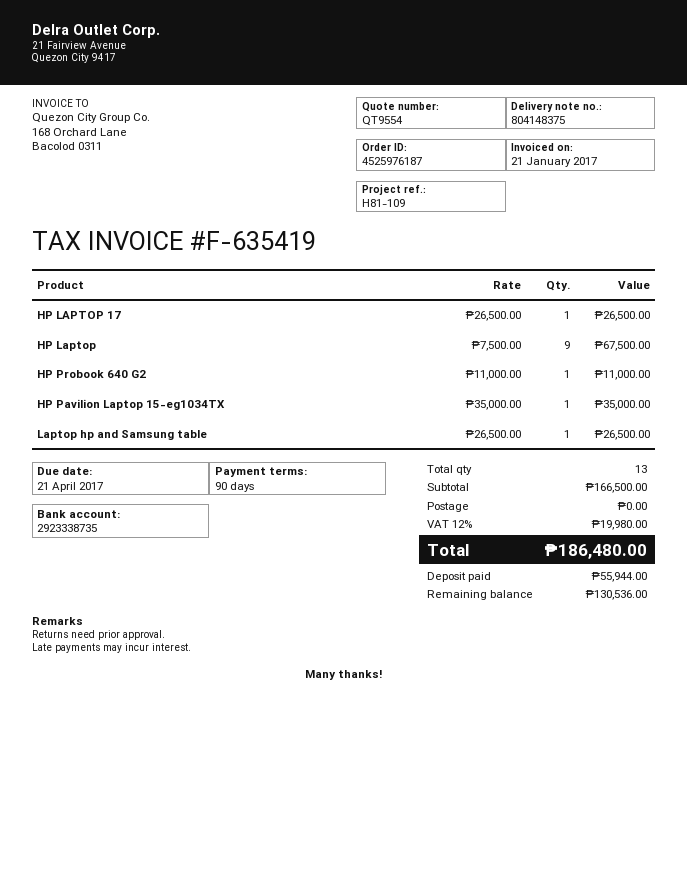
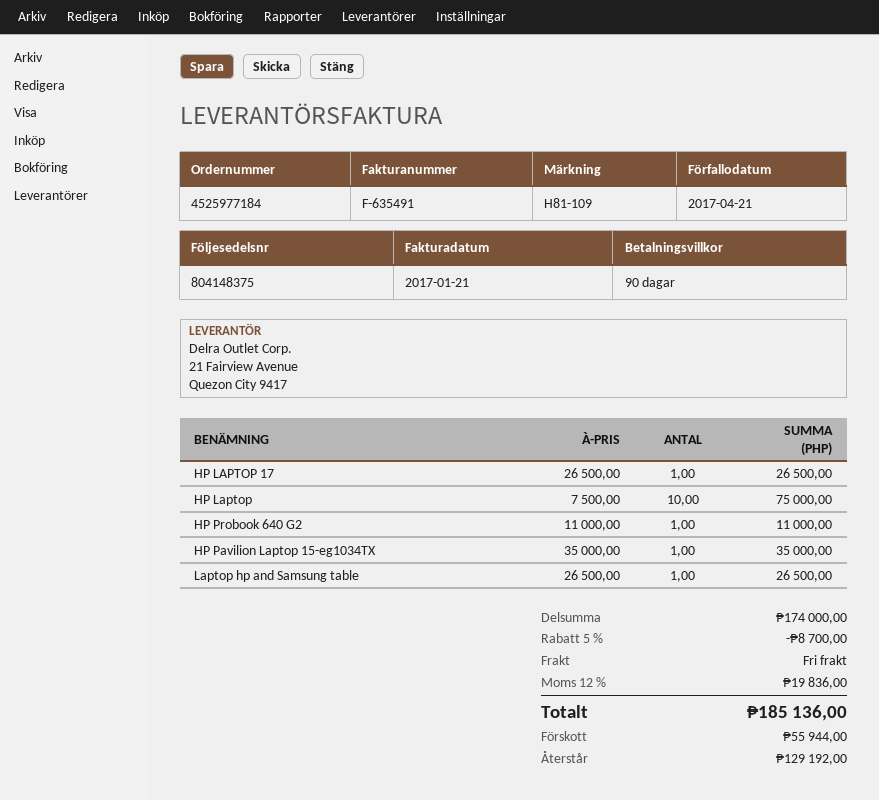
order number: 4525976187 -> 4525977184
invoice number: F-635419 -> F-635491
HP Laptop: 9 x 7500.00 = 67500.00 -> 10 x 7500.00 = 75000.00
subtotal: 166500.00 -> 174000.00
discount: none -> 5% = 8700.00
tax: 12% = 19980.00 -> 12% = 19836.00
total: 186480.00 -> 185136.00
balance: 130536.00 -> 129192.00

